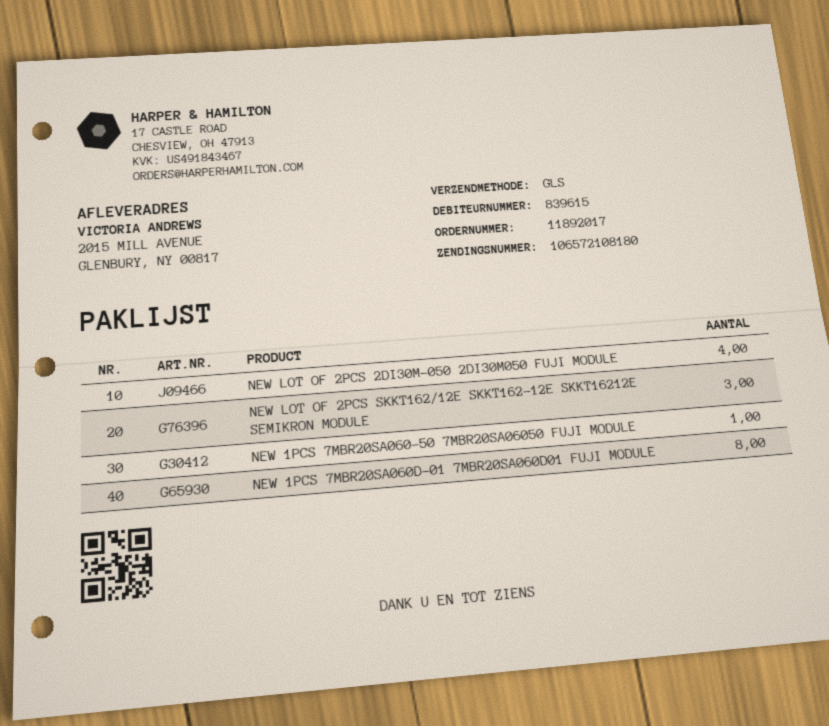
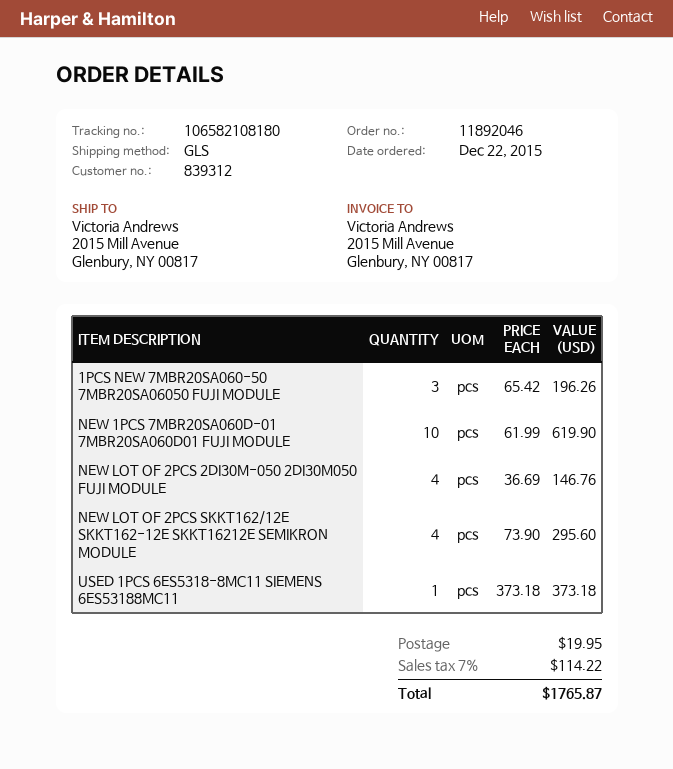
order number: 11892017 -> 11892046
customer number: 839615 -> 839312
tracking number: 106572108180 -> 106582108180
NEW LOT OF 2PCS SKKT162/12E SKKT162-12E SKKT16212E SEMIKRON MODULE: 3 -> 4
NEW 1PCS 7MBR20SA060-50 7MBR20SA06050 FUJI MODULE: 1 -> none
NEW 1PCS 7MBR20SA060D-01 7MBR20SA060D01 FUJI MODULE: 8 -> 10
1PCS NEW 7MBR20SA060-50 7MBR20SA06050 FUJI MODULE: none -> 3
USED 1PCS 6ES5318-8MC11 SIEMENS 6ES53188MC11: none -> 1

